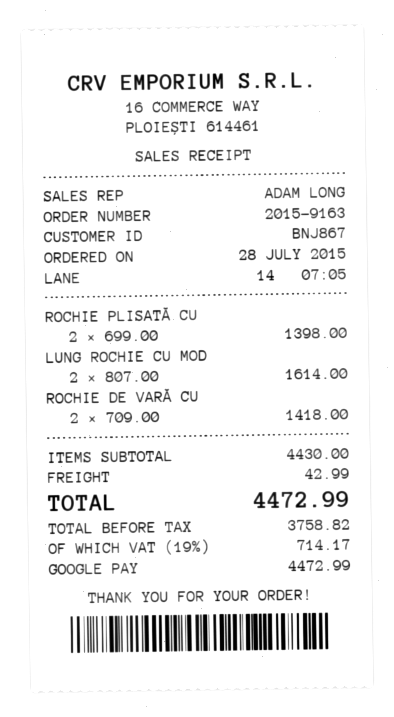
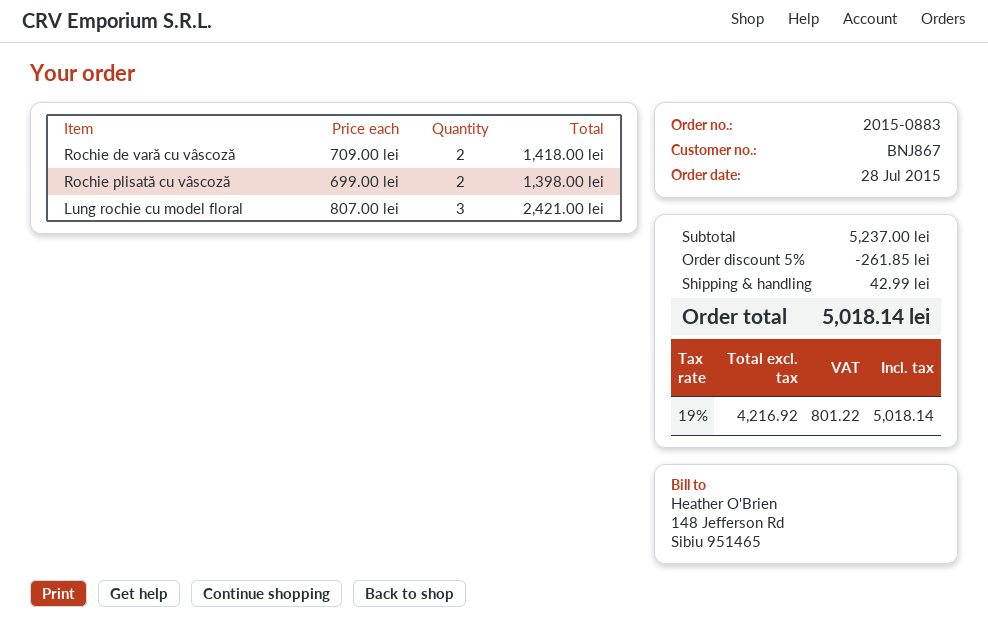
order number: 2015-9163 -> 2015-0883
LUNG ROCHIE CU MOD: 2 x 807.00 = 1614.00 -> 3 x 807.00 = 2421.00
subtotal: 4430.00 -> 5237.00
discount: none -> 5% = 261.85
net: 3758.82 -> 4216.92
tax: 19% = 714.17 -> 19% = 801.22
total: 4472.99 -> 5018.14

